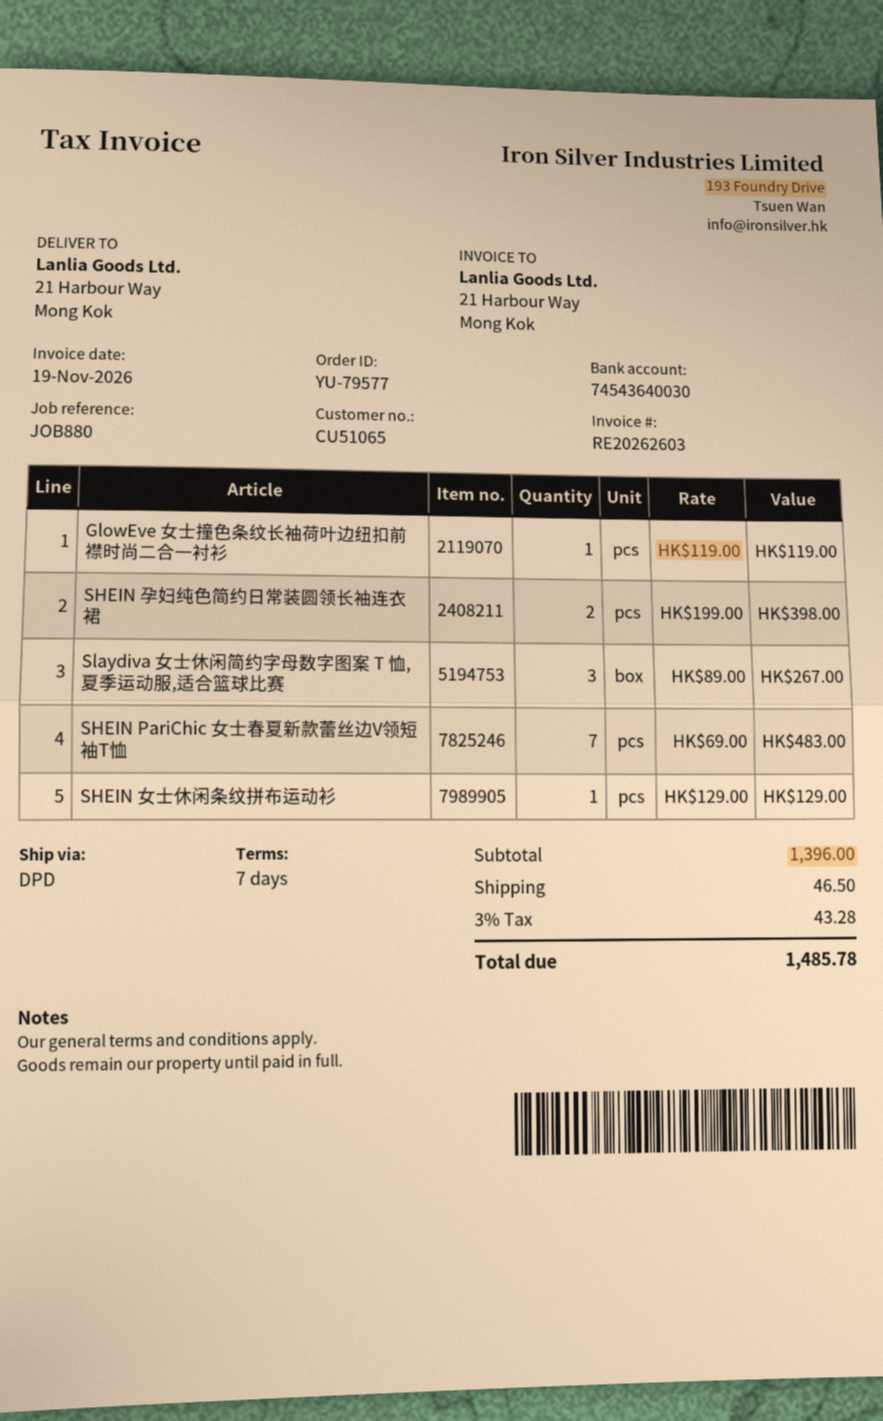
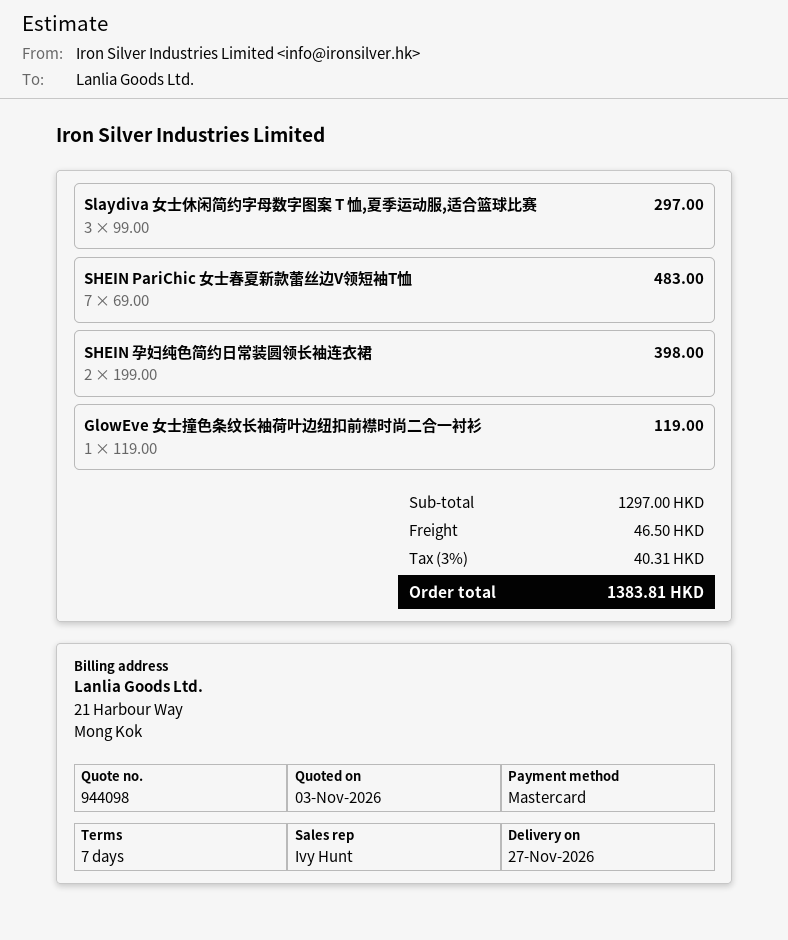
Slaydiva 女士休闲简约字母数字图案 T 恤,夏季运动服,适合篮球比赛: 3 x 89.00 = 267.00 -> 3 x 99.00 = 297.00
SHEIN 女士休闲条纹拼布运动衫: 1 x 129.00 = 129.00 -> none
subtotal: 1396.00 -> 1297.00
tax: 3% = 43.28 -> 3% = 40.31
total: 1485.78 -> 1383.81

